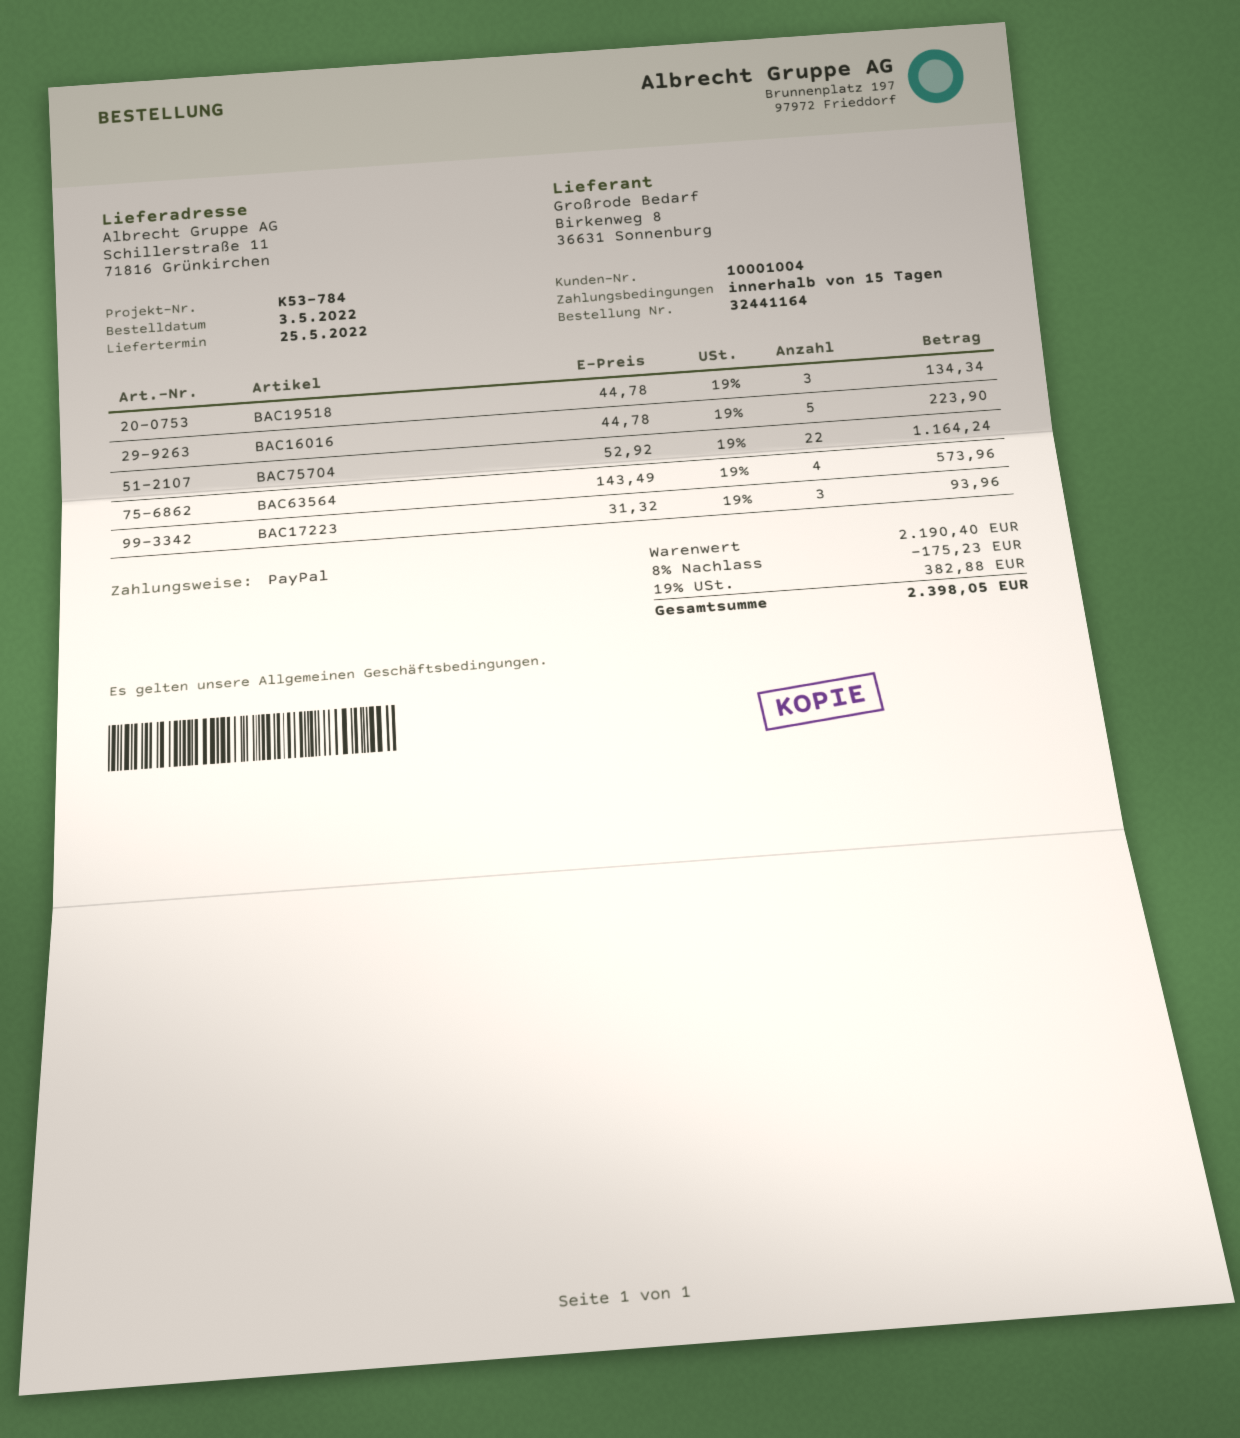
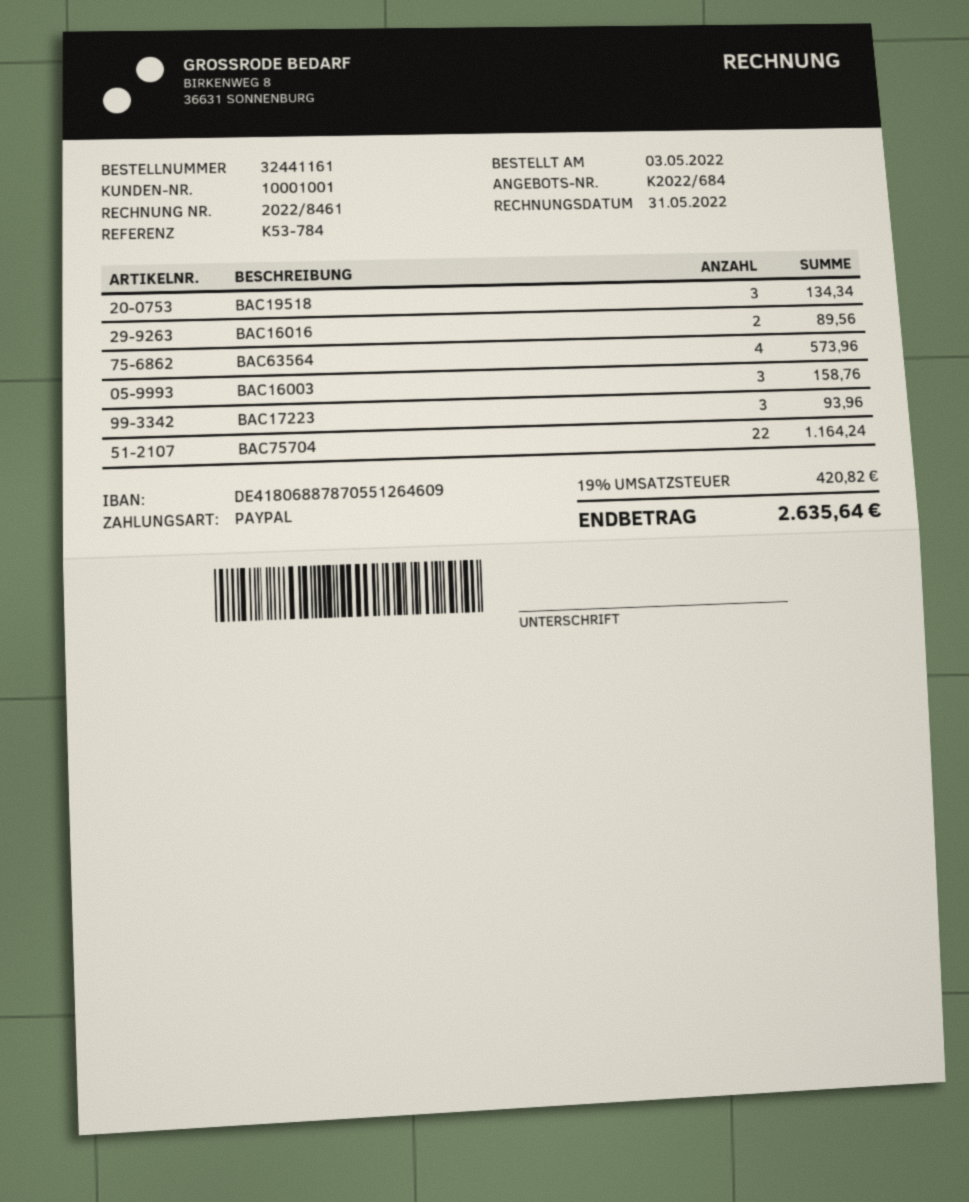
order number: 32441164 -> 32441161
customer number: 10001004 -> 10001001
BAC16016: 5 for 223.90 -> 2 for 89.56
BAC16003: none -> 3 for 158.76
discount: 8% = 175.23 -> none
tax: 19% = 382.88 -> 19% = 420.82
total: 2398.05 -> 2635.64

